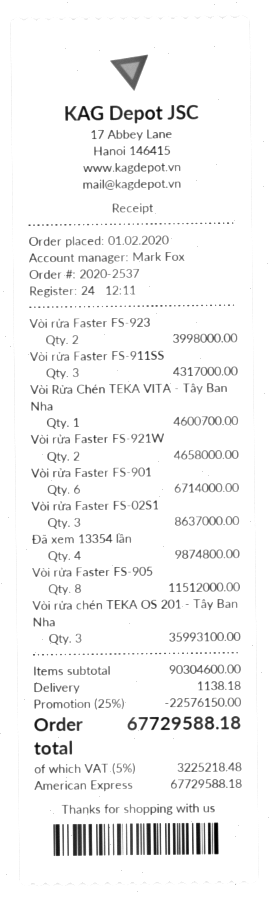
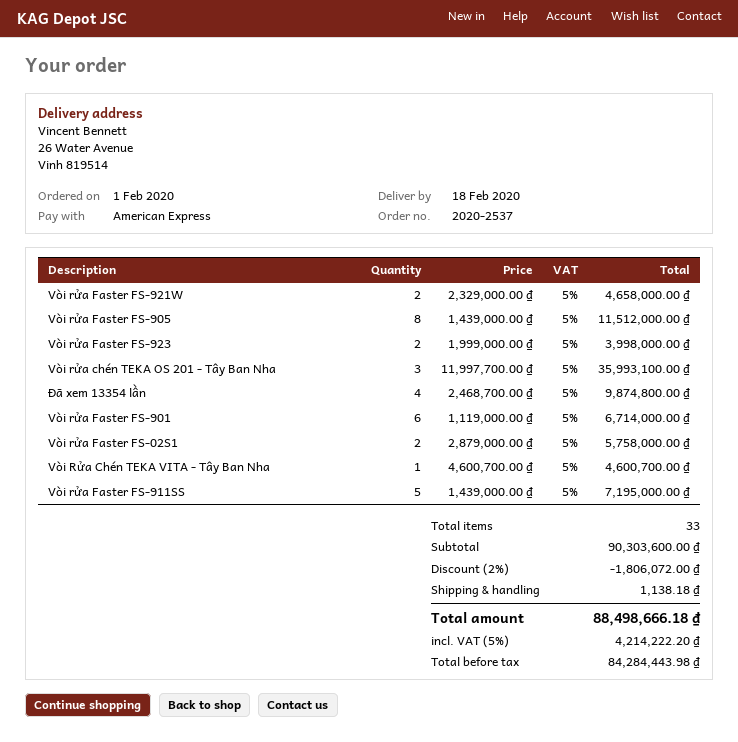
Vòi rửa Faster FS-911SS: 3 for 4317000.00 -> 5 for 7195000.00
Vòi rửa Faster FS-02S1: 3 for 8637000.00 -> 2 for 5758000.00
subtotal: 90304600.00 -> 90303600.00
discount: 25% = 22576150.00 -> 2% = 1806072.00
tax: 5% = 3225218.48 -> 5% = 4214222.20
total: 67729588.18 -> 88498666.18

